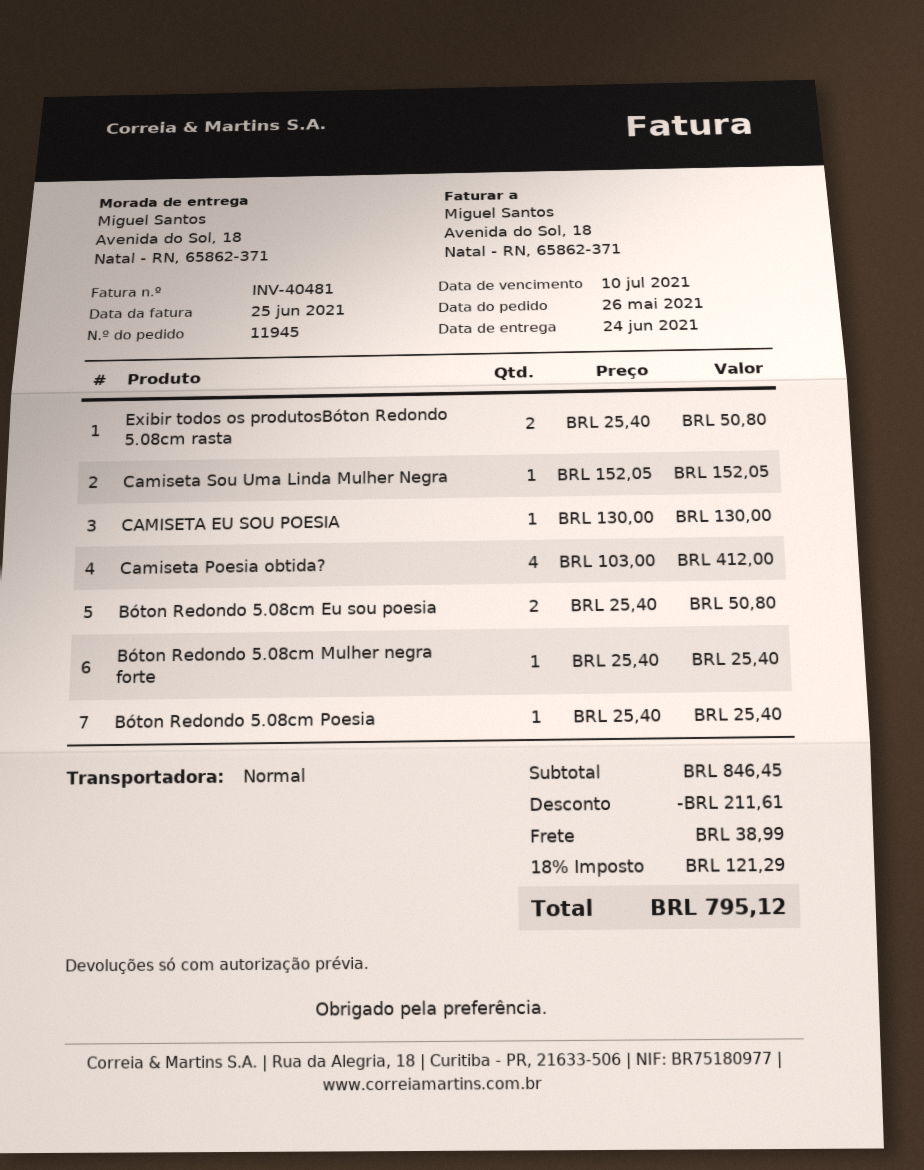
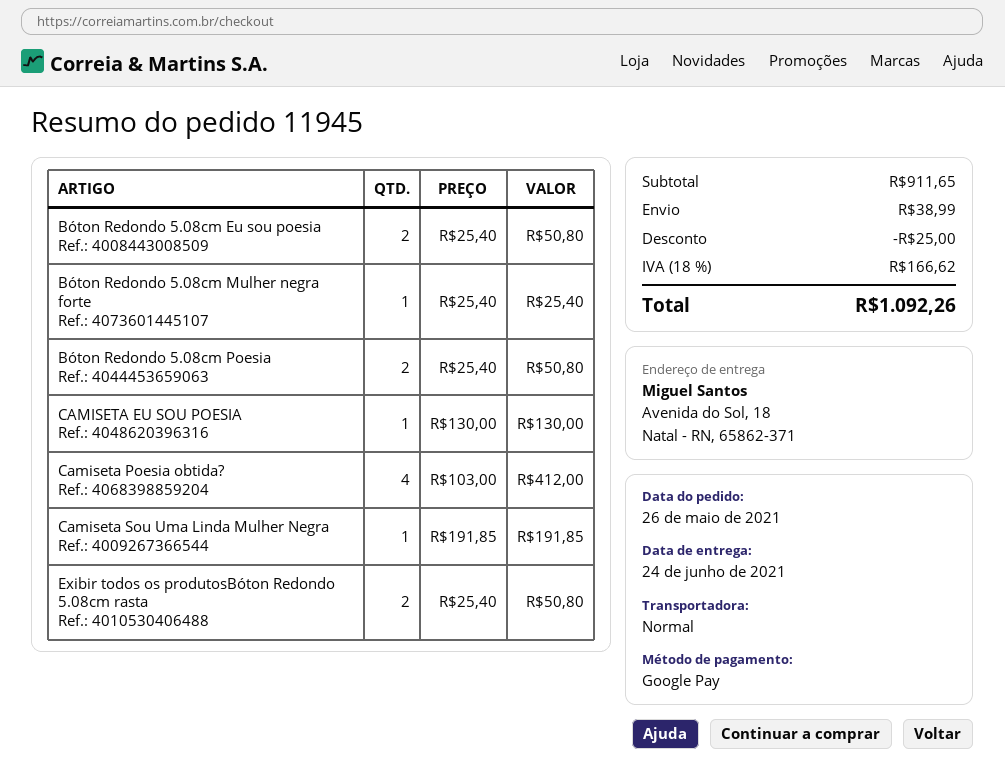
Camiseta Sou Uma Linda Mulher Negra: 1 x 152.05 = 152.05 -> 1 x 191.85 = 191.85
Bóton Redondo 5.08cm Poesia: 1 x 25.40 = 25.40 -> 2 x 25.40 = 50.80
subtotal: 846.45 -> 911.65
discount: 211.61 -> 25.00
tax: 18% = 121.29 -> 18% = 166.62
total: 795.12 -> 1092.26

